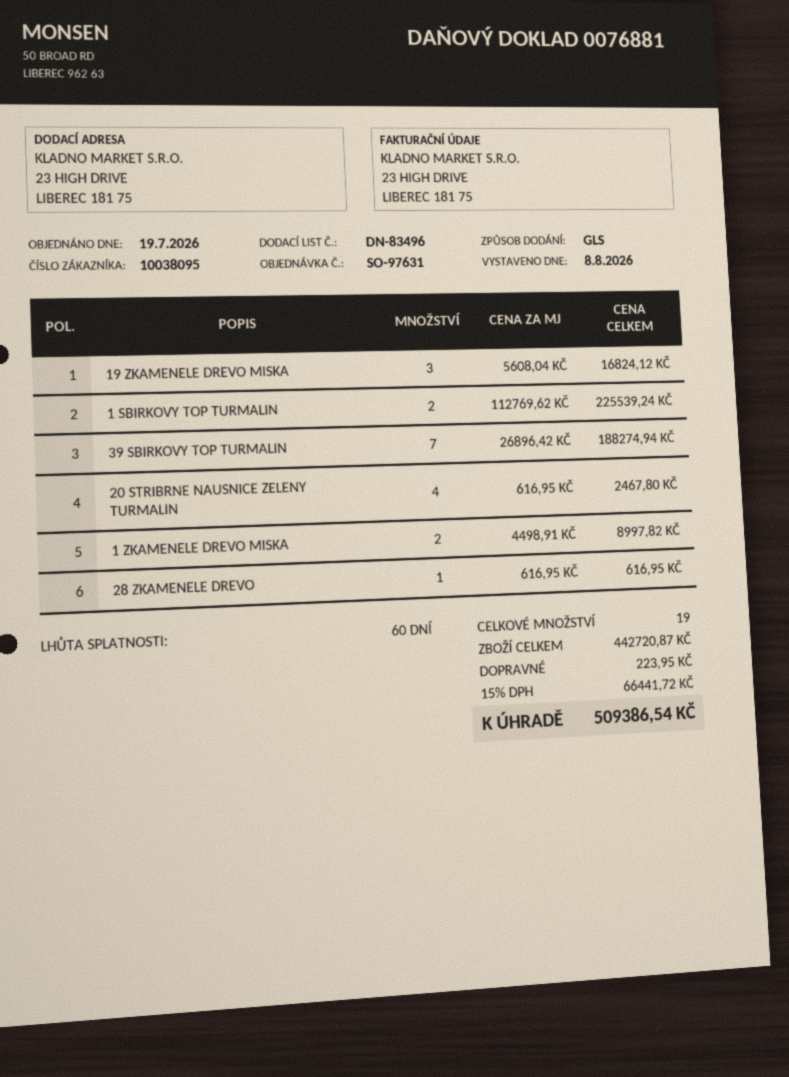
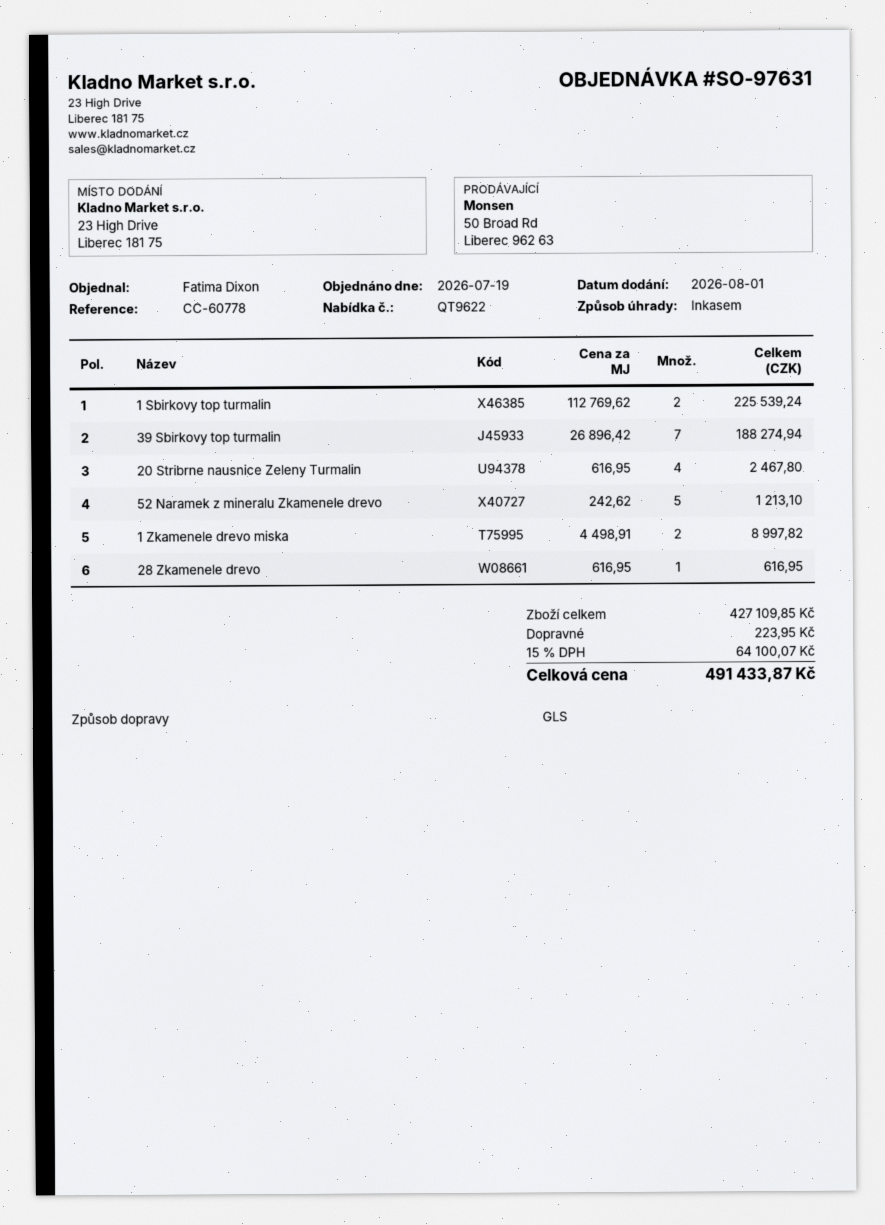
19 ZKAMENELE DREVO MISKA: 3 x 5608.04 = 16824.12 -> none
52 Naramek z mineralu Zkamenele drevo: none -> 5 x 242.62 = 1213.10
subtotal: 442720.87 -> 427109.85
tax: 15% = 66441.72 -> 15% = 64100.07
total: 509386.54 -> 491433.87

